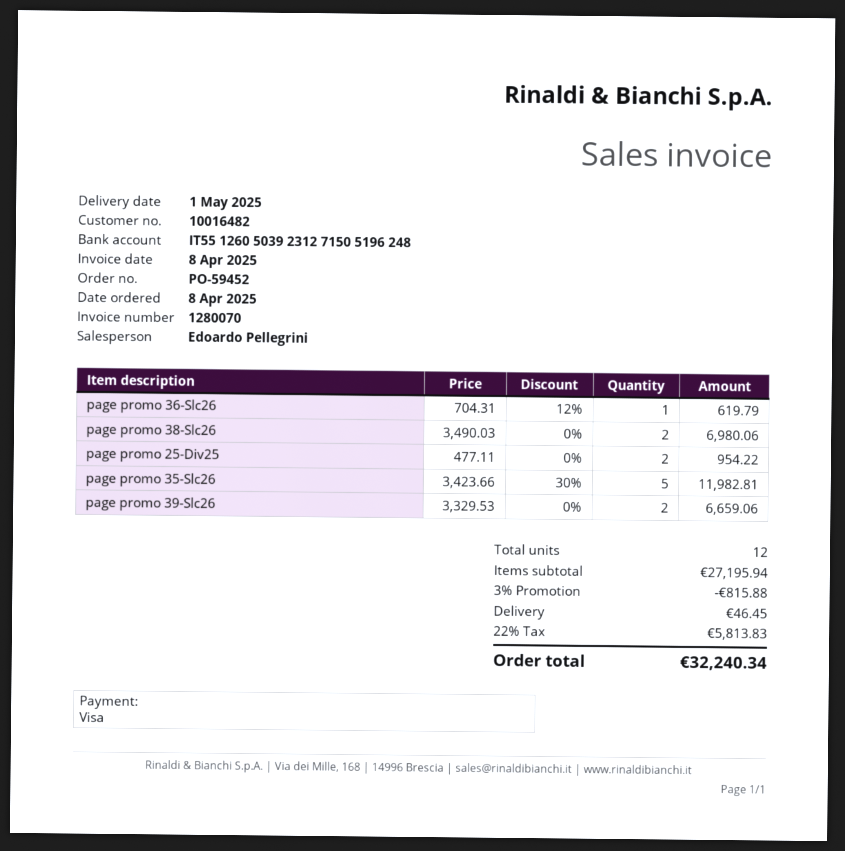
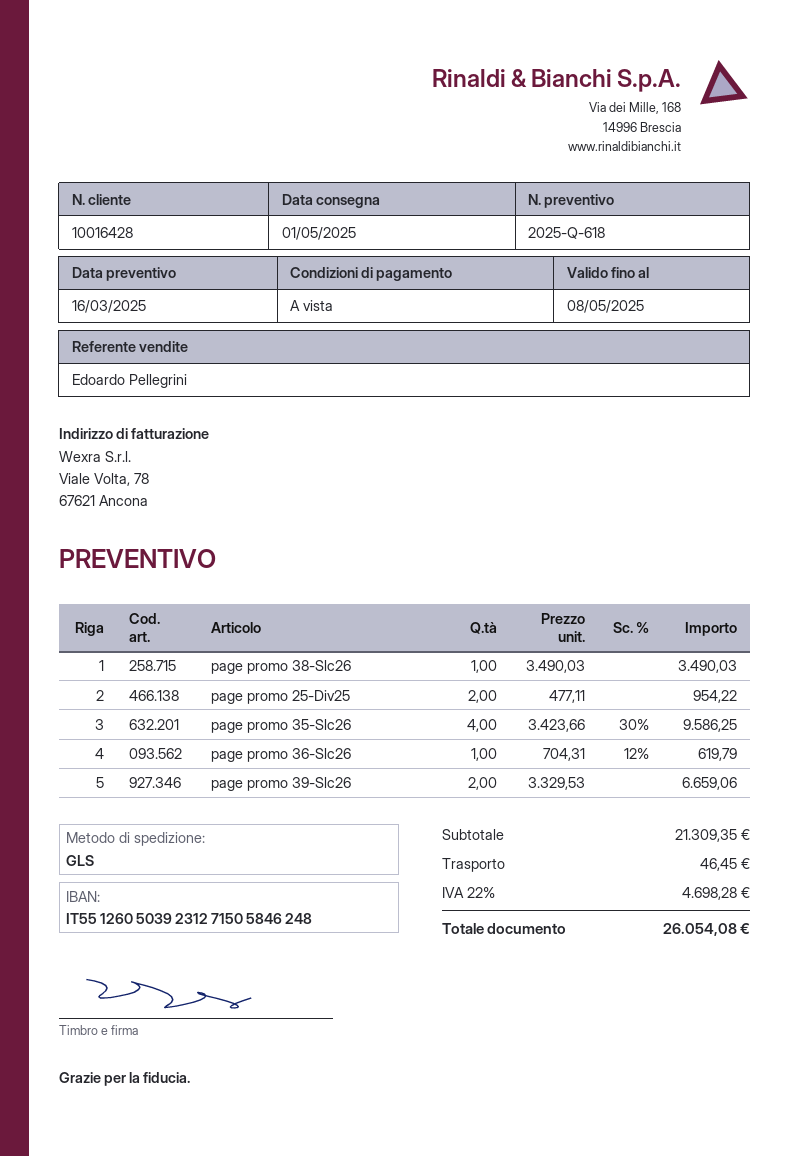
customer number: 10016482 -> 10016428
bank account: IT5512605039231271505196248 -> IT5512605039231271505846248
page promo 38-Slc26: 2 x 3490.03 = 6980.06 -> 1 x 3490.03 = 3490.03
page promo 35-Slc26: 5 x 3423.66 - 30% = 11982.81 -> 4 x 3423.66 - 30% = 9586.25
subtotal: 27195.94 -> 21309.35
discount: 3% = 815.88 -> none
tax: 22% = 5813.83 -> 22% = 4698.28
total: 32240.34 -> 26054.08

